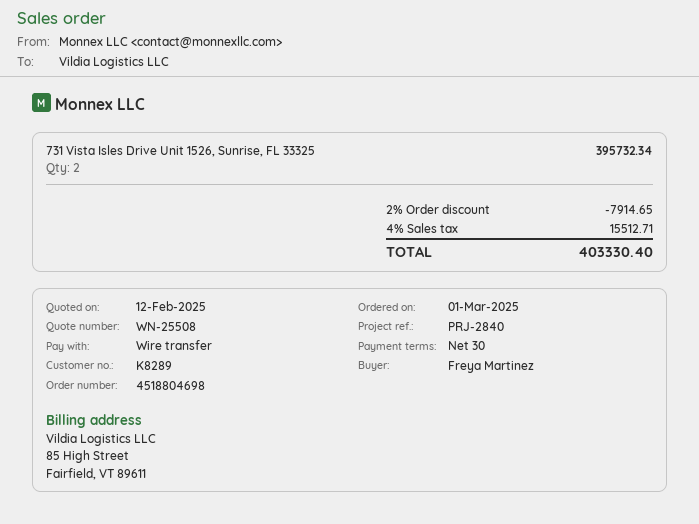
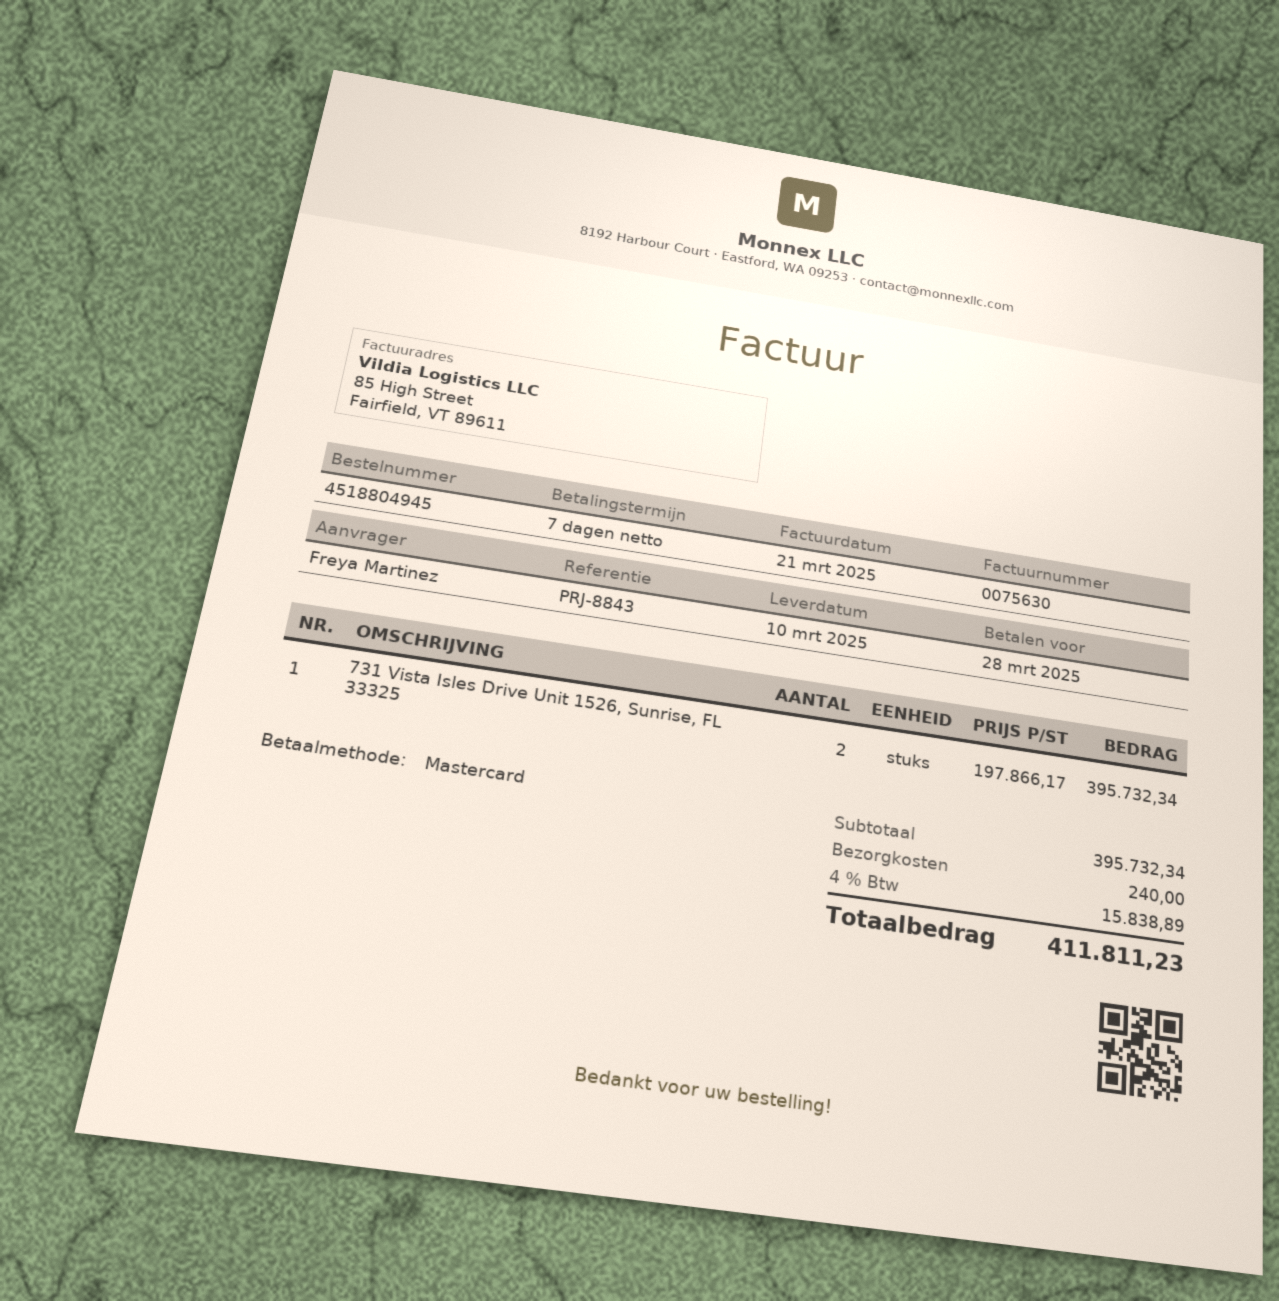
order number: 4518804698 -> 4518804945
payment terms: 30 days -> 7 days
reference: PRJ-2840 -> PRJ-8843
payment method: bank transfer -> Mastercard
discount: 2% = 7914.65 -> none
shipping: none -> 240.00
tax: 4% = 15512.71 -> 4% = 15838.89
total: 403330.40 -> 411811.23

